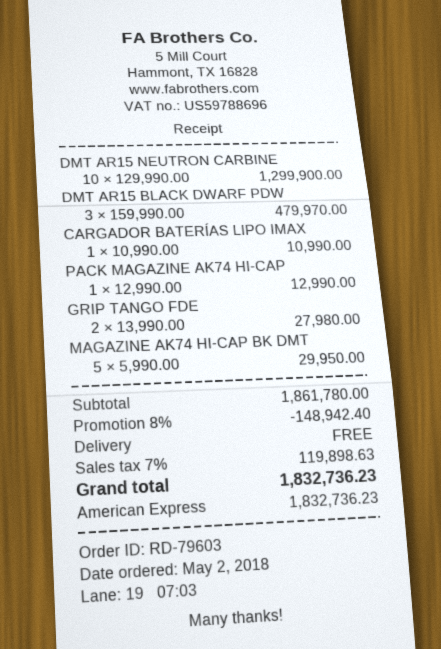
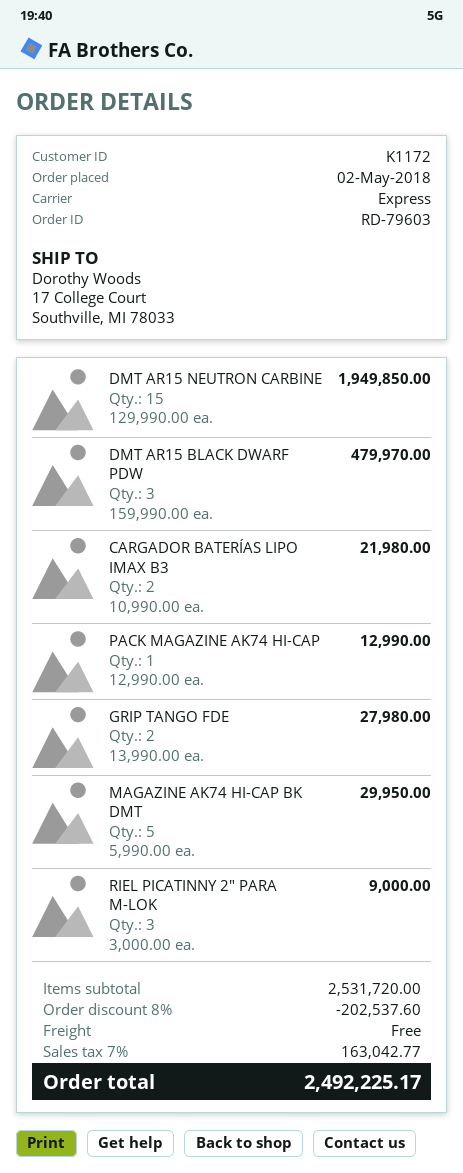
DMT AR15 NEUTRON CARBINE: 10 x 129990.00 = 1299900.00 -> 15 x 129990.00 = 1949850.00
CARGADOR BATERÍAS LIPO IMAX: 1 x 10990.00 = 10990.00 -> 2 x 10990.00 = 21980.00
RIEL PICATINNY 2" PARA M-LOK: none -> 3 x 3000.00 = 9000.00
subtotal: 1861780.00 -> 2531720.00
discount: 8% = 148942.40 -> 8% = 202537.60
tax: 7% = 119898.63 -> 7% = 163042.77
total: 1832736.23 -> 2492225.17

